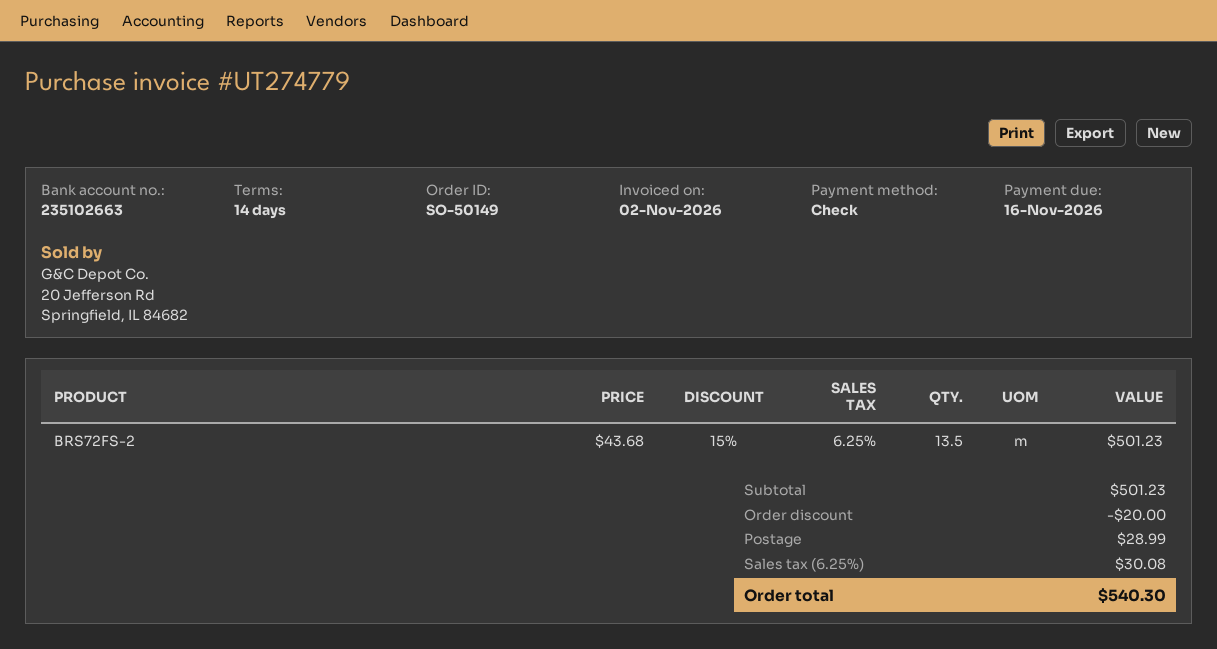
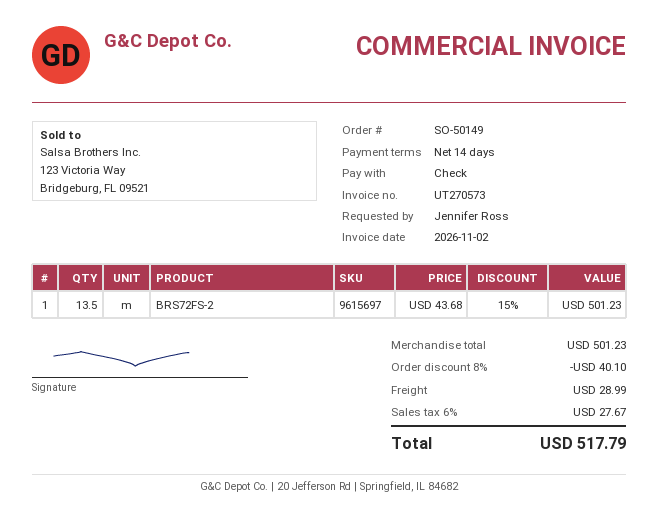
invoice number: UT274779 -> UT270573
discount: 20.00 -> 40.10
tax: 6.25% = 30.08 -> 6% = 27.67
total: 540.30 -> 517.79

